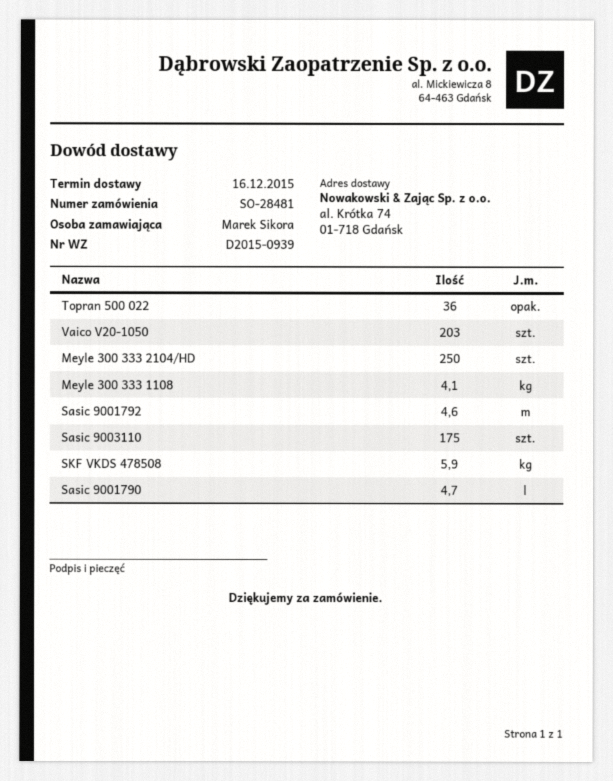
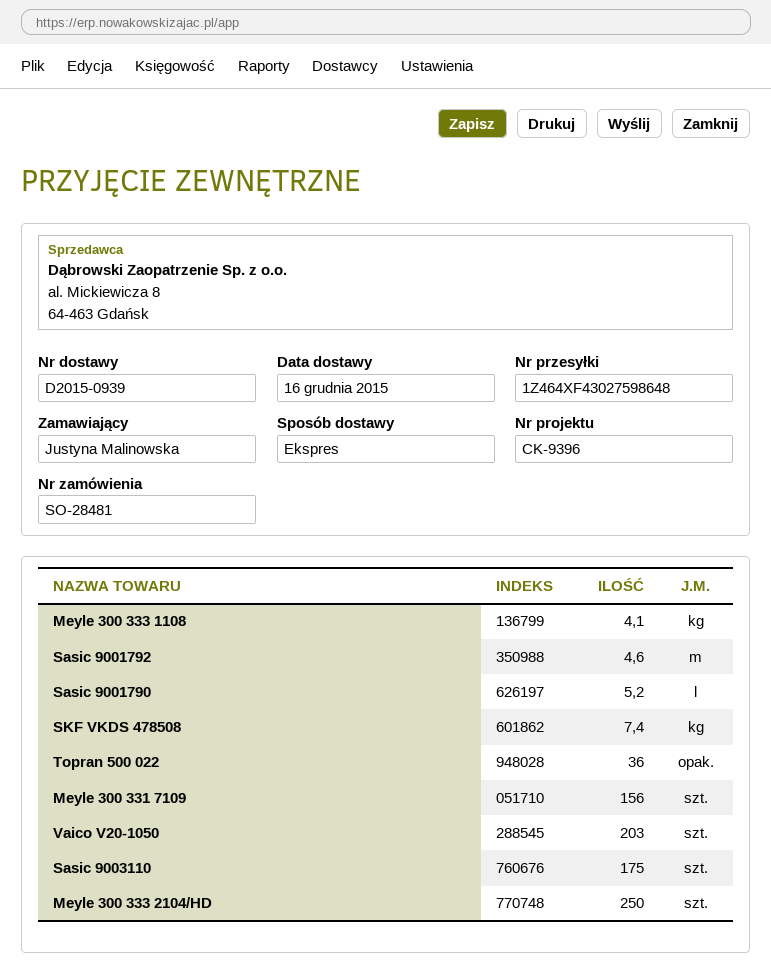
ordered by: Marek Sikora -> Justyna Malinowska
SKF VKDS 478508: 5.9 -> 7.4
Sasic 9001790: 4.7 -> 5.2
Meyle 300 331 7109: none -> 156

